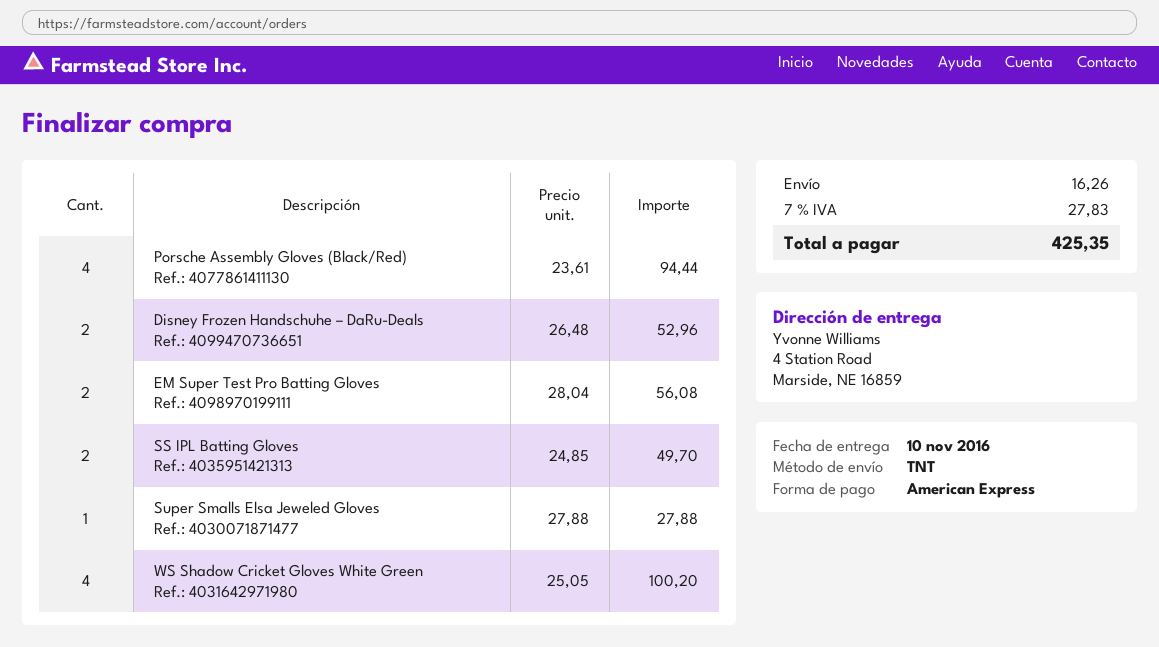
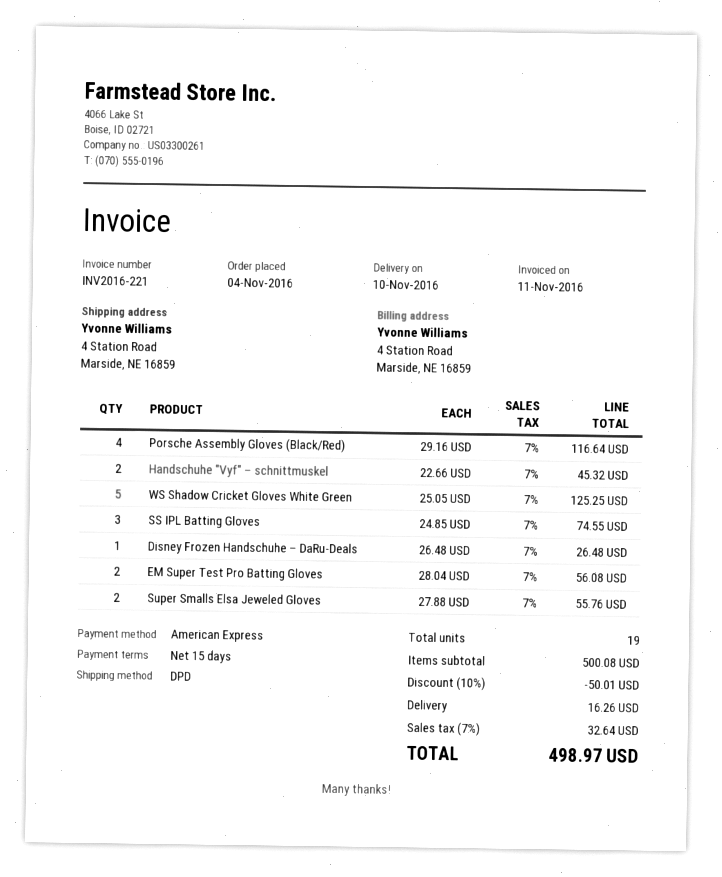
shipping method: TNT -> DPD
Porsche Assembly Gloves (Black/Red): 4 x 23.61 = 94.44 -> 4 x 29.16 = 116.64
Disney Frozen Handschuhe – DaRu-Deals: 2 x 26.48 = 52.96 -> 1 x 26.48 = 26.48
SS IPL Batting Gloves: 2 x 24.85 = 49.70 -> 3 x 24.85 = 74.55
Super Smalls Elsa Jeweled Gloves: 1 x 27.88 = 27.88 -> 2 x 27.88 = 55.76
WS Shadow Cricket Gloves White Green: 4 x 25.05 = 100.20 -> 5 x 25.05 = 125.25
Handschuhe "Vyf" – schnittmuskel: none -> 2 x 22.66 = 45.32
discount: none -> 10% = 50.01
tax: 7% = 27.83 -> 7% = 32.64
total: 425.35 -> 498.97

